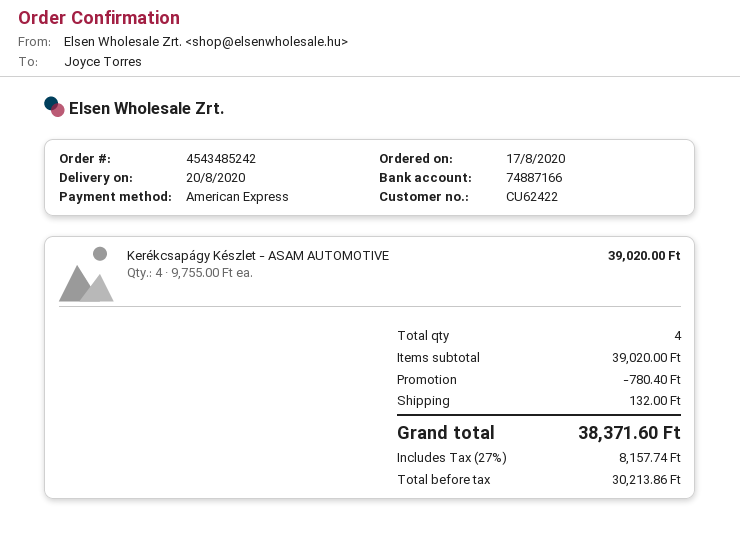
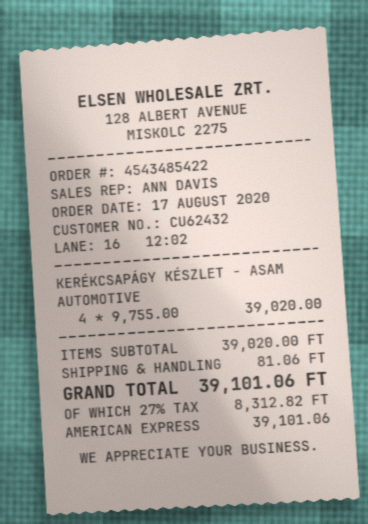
order number: 4543485242 -> 4543485422
customer number: CU62422 -> CU62432
discount: 780.40 -> none
shipping: 132.00 -> 81.06
tax: 27% = 8157.74 -> 27% = 8312.82
total: 38371.60 -> 39101.06

